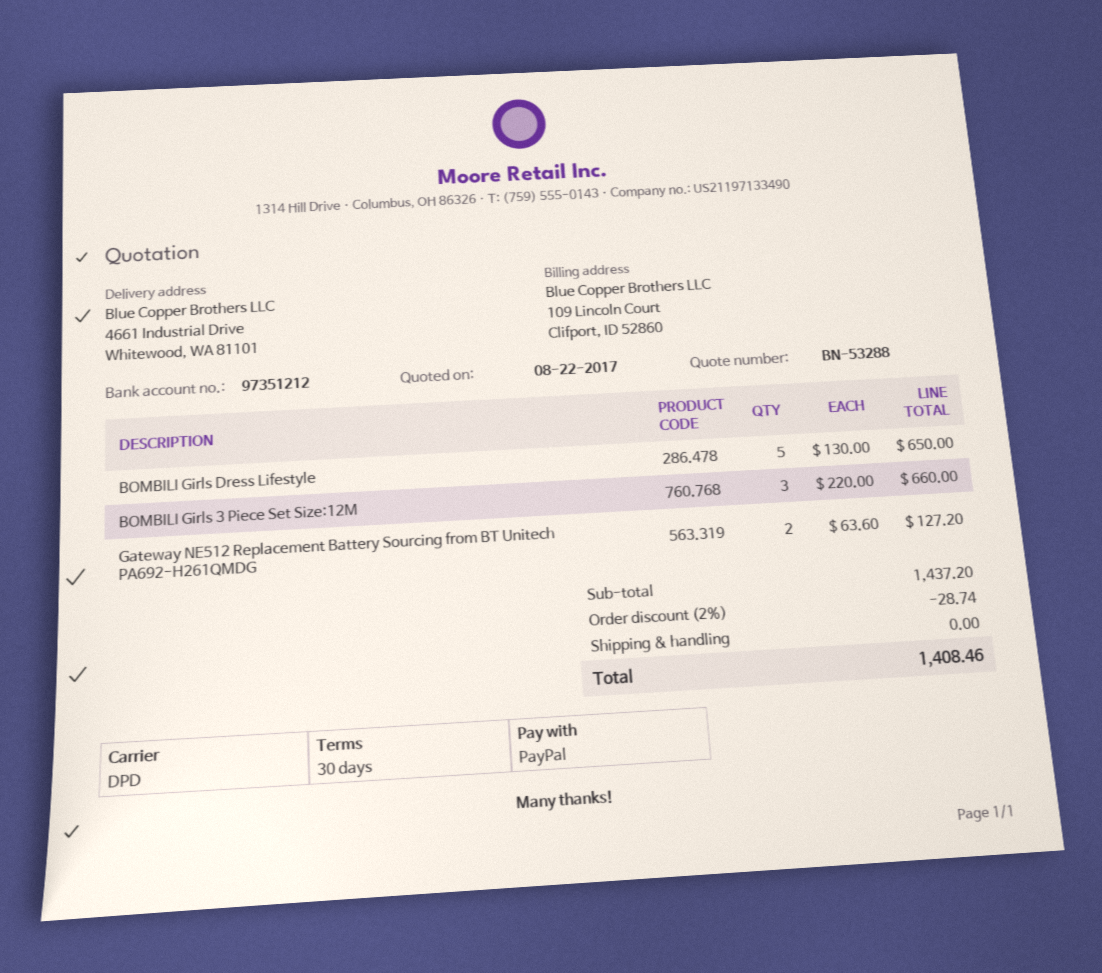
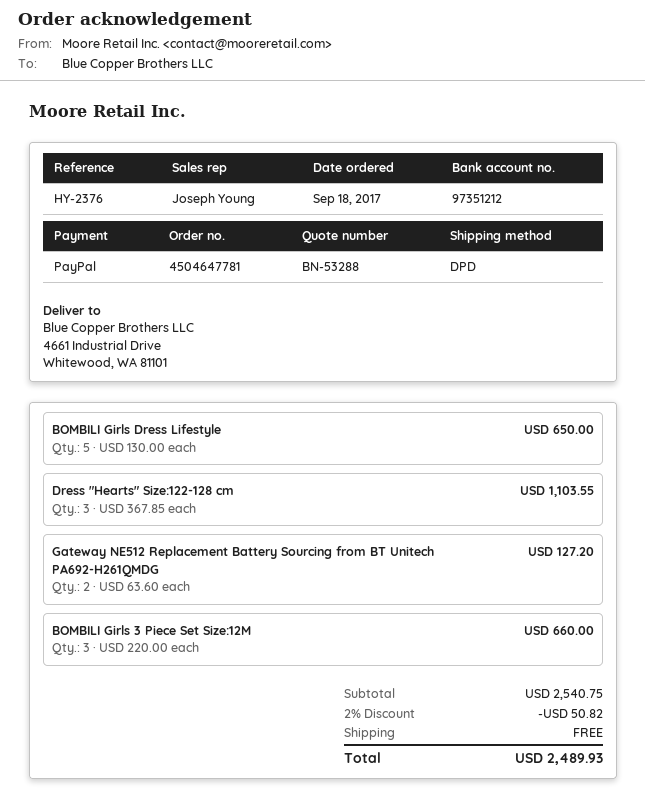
Dress "Hearts" Size:122-128 cm: none -> 3 x 367.85 = 1103.55
subtotal: 1437.20 -> 2540.75
discount: 2% = 28.74 -> 2% = 50.82
total: 1408.46 -> 2489.93

